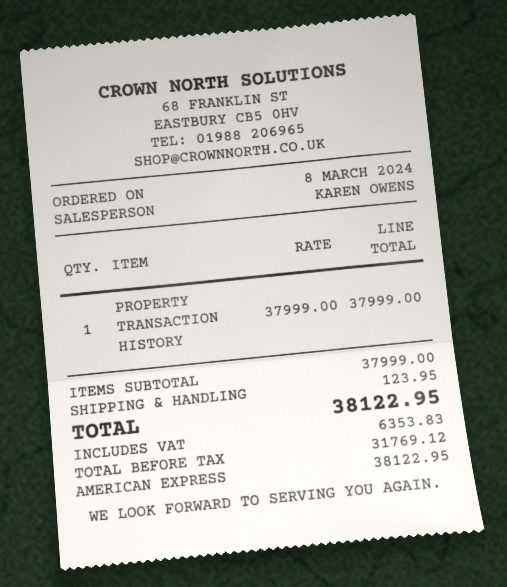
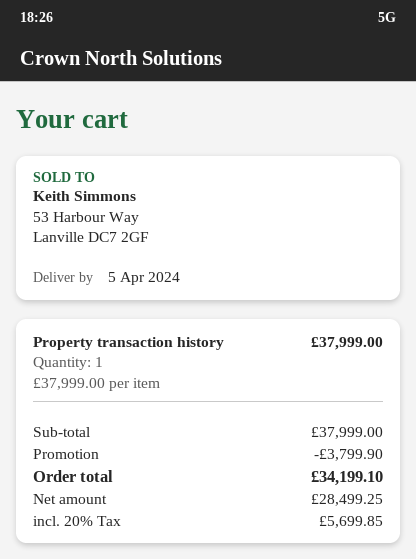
discount: none -> 3799.90
shipping: 123.95 -> none
net: 31769.12 -> 28499.25
tax: 6353.83 -> 5699.85
total: 38122.95 -> 34199.10

